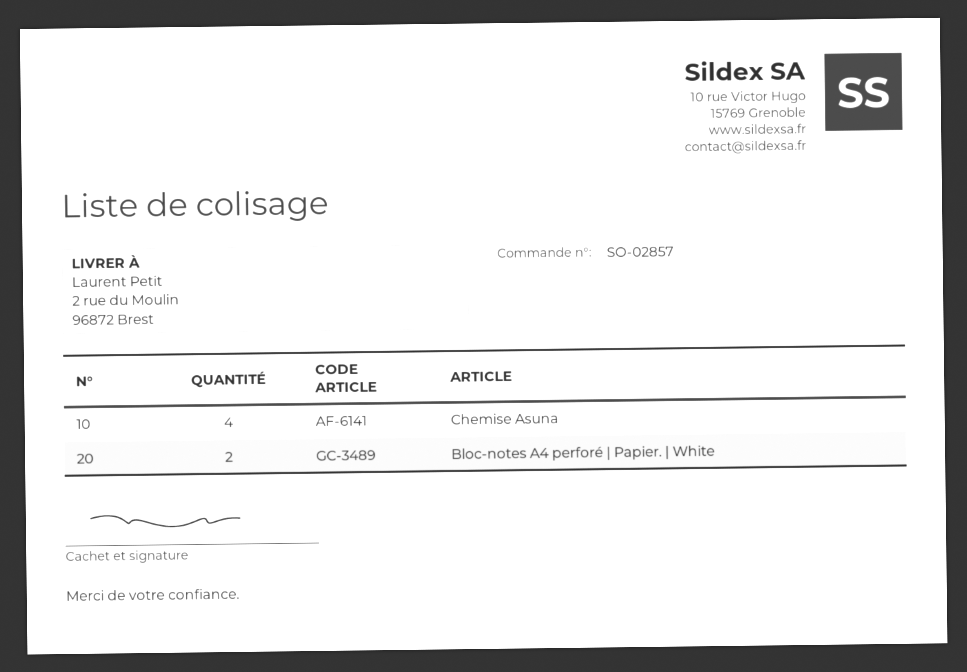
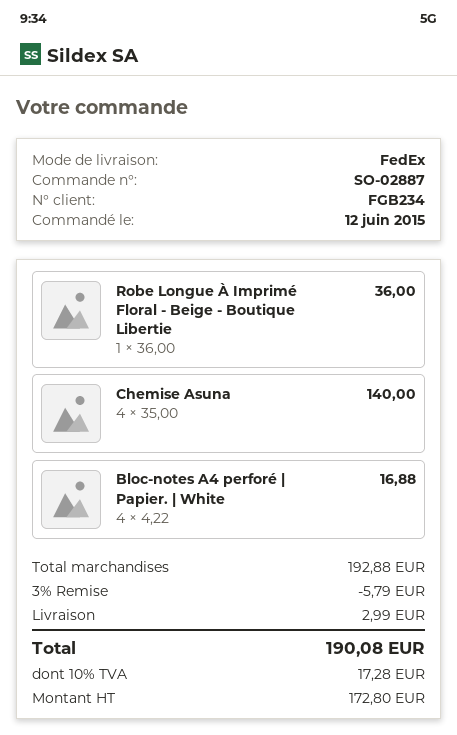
order number: SO-02857 -> SO-02887
Bloc-notes A4 perforé | Papier. | White: 2 -> 4
Robe Longue À Imprimé Floral - Beige - Boutique Libertie: none -> 1

